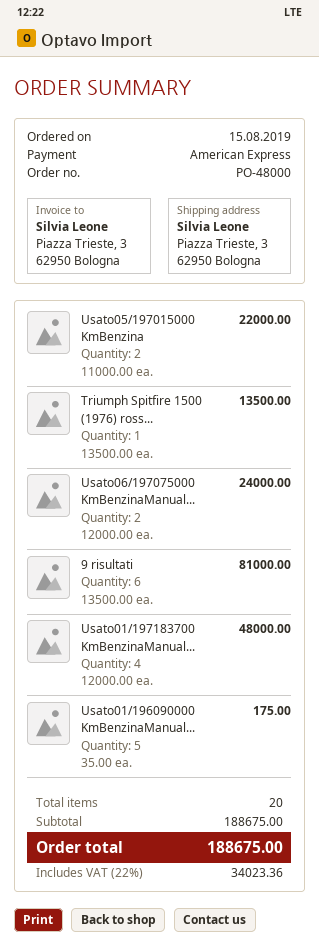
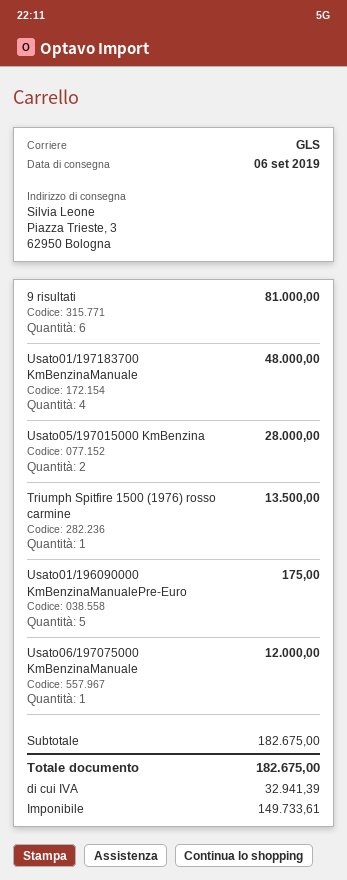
Usato05/197015000 KmBenzina: 2 for 22000.00 -> 2 for 28000.00
Usato06/197075000 KmBenzinaManual...: 2 for 24000.00 -> 1 for 12000.00
subtotal: 188675.00 -> 182675.00
tax: 34023.36 -> 32941.39
total: 188675.00 -> 182675.00

